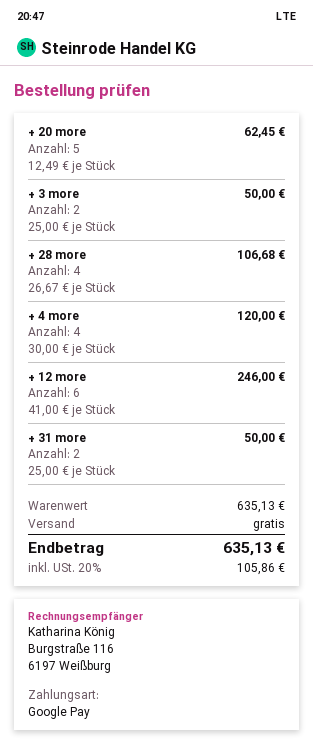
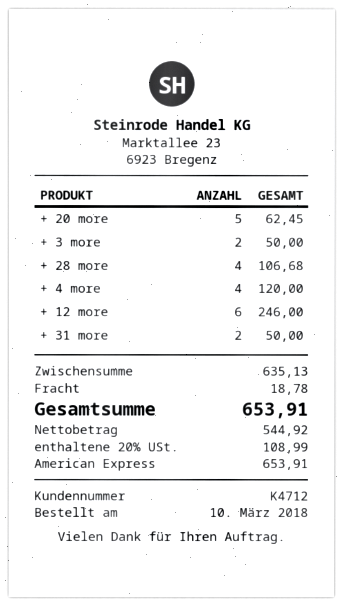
payment method: Google Pay -> American Express
shipping: 0.00 -> 18.78
tax: 20% = 105.86 -> 20% = 108.99
total: 635.13 -> 653.91

